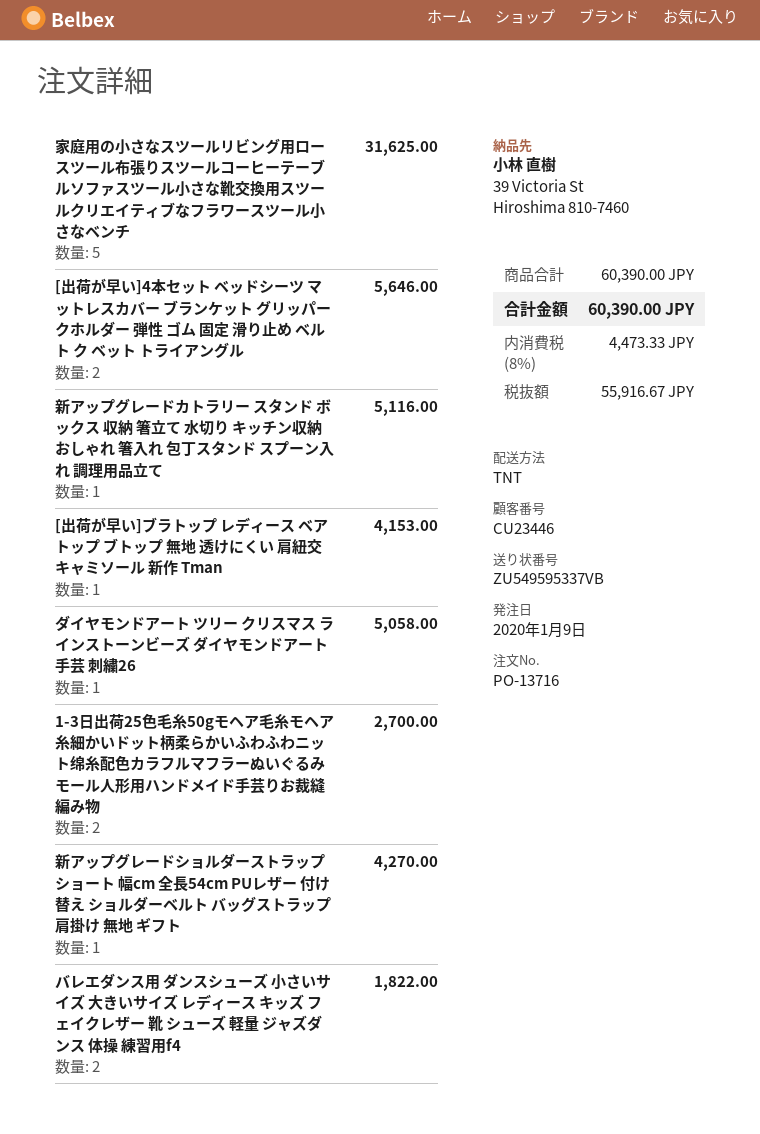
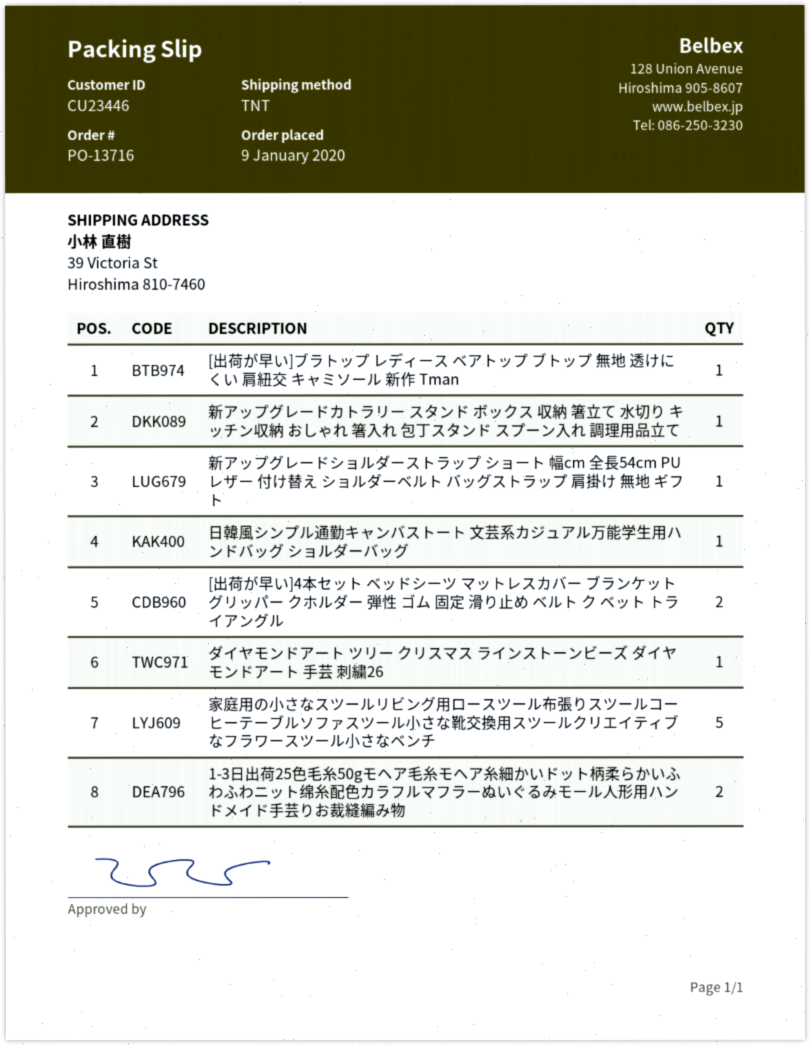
バレエダンス用 ダンスシューズ 小さいサイズ 大きいサイズ レディース キッズ フェイクレザー 靴 シューズ 軽量 ジャズダンス 体操 練習用f4: 2 -> none
日韓風シンプル通勤キャンバストート 文芸系カジュアル万能学生用ハンドバッグ ショルダーバッグ: none -> 1

